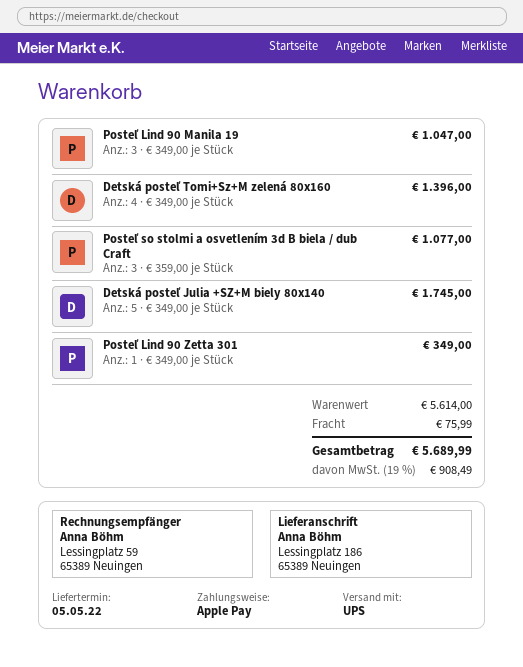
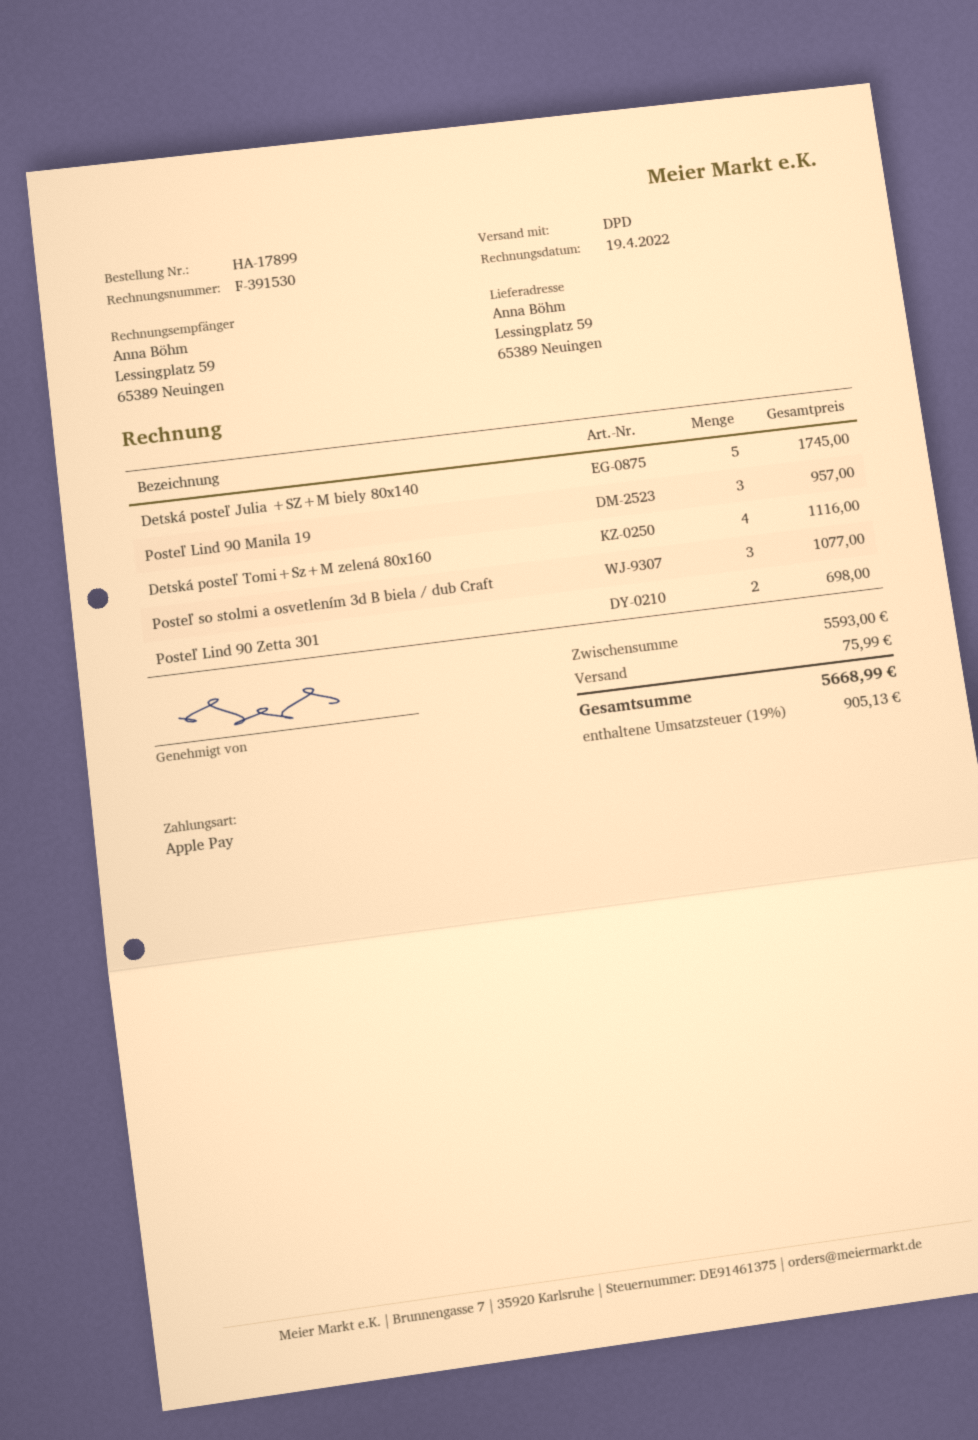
shipping method: UPS -> DPD
ship to: Lessingplatz 186, 65389 Neuingen -> Lessingplatz 59, 65389 Neuingen
Posteľ Lind 90 Manila 19: 3 for 1047.00 -> 3 for 957.00
Detská posteľ Tomi+Sz+M zelená 80x160: 4 for 1396.00 -> 4 for 1116.00
Posteľ Lind 90 Zetta 301: 1 for 349.00 -> 2 for 698.00
subtotal: 5614.00 -> 5593.00
tax: 19% = 908.49 -> 19% = 905.13
total: 5689.99 -> 5668.99

